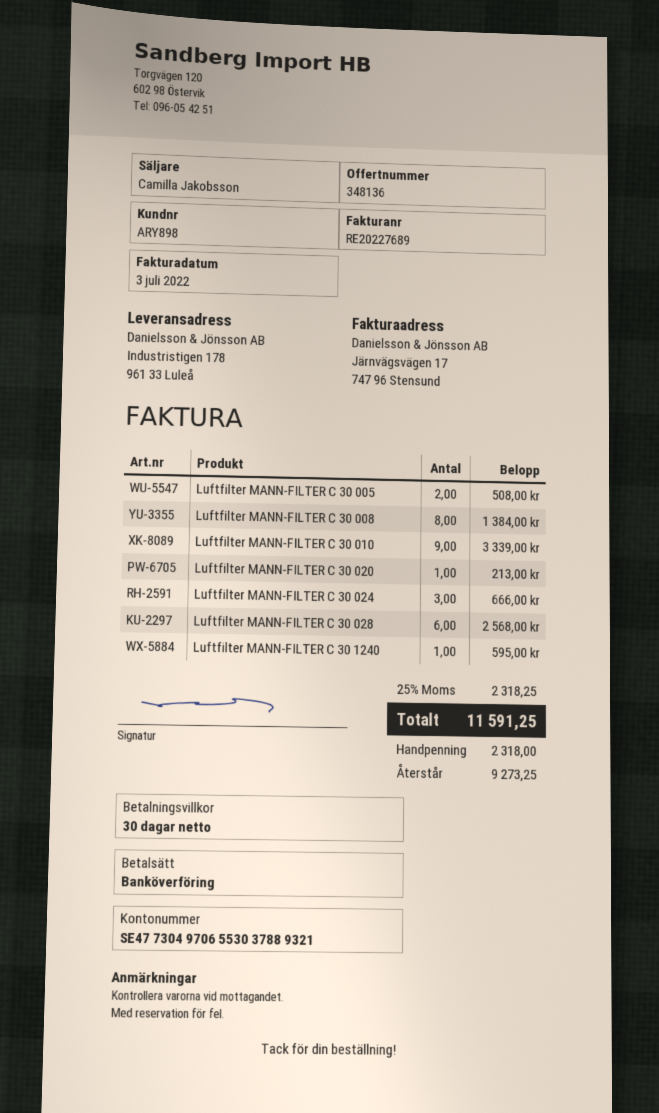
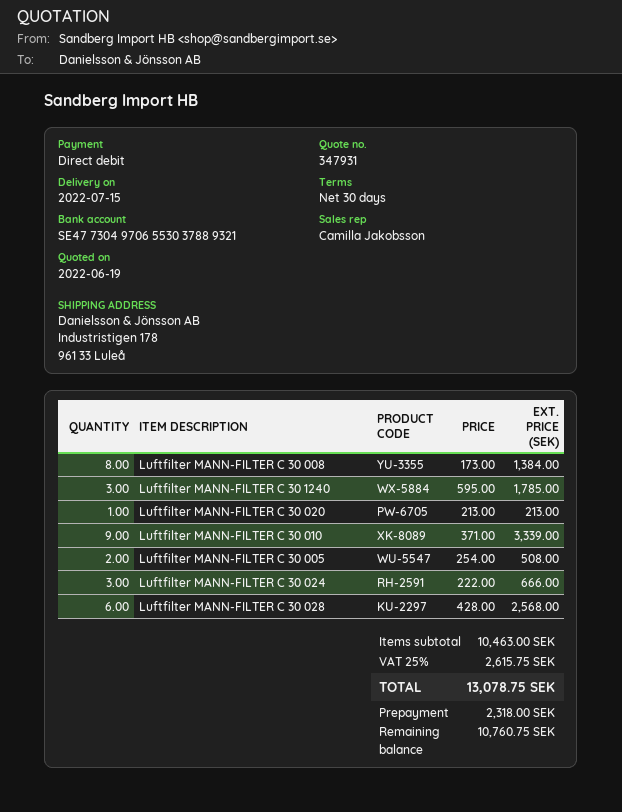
quote number: 348136 -> 347931
payment method: bank transfer -> direct debit
Luftfilter MANN-FILTER C 30 1240: 1 for 595.00 -> 3 for 1785.00
tax: 25% = 2318.25 -> 25% = 2615.75
total: 11591.25 -> 13078.75
balance: 9273.25 -> 10760.75

